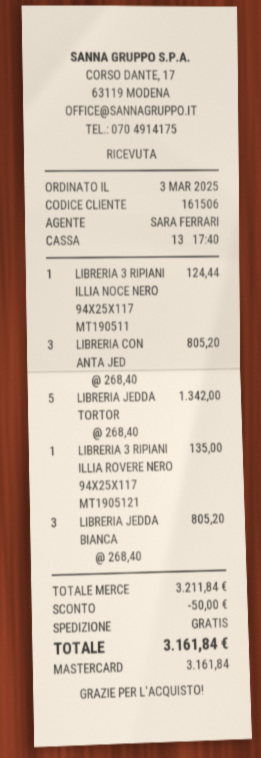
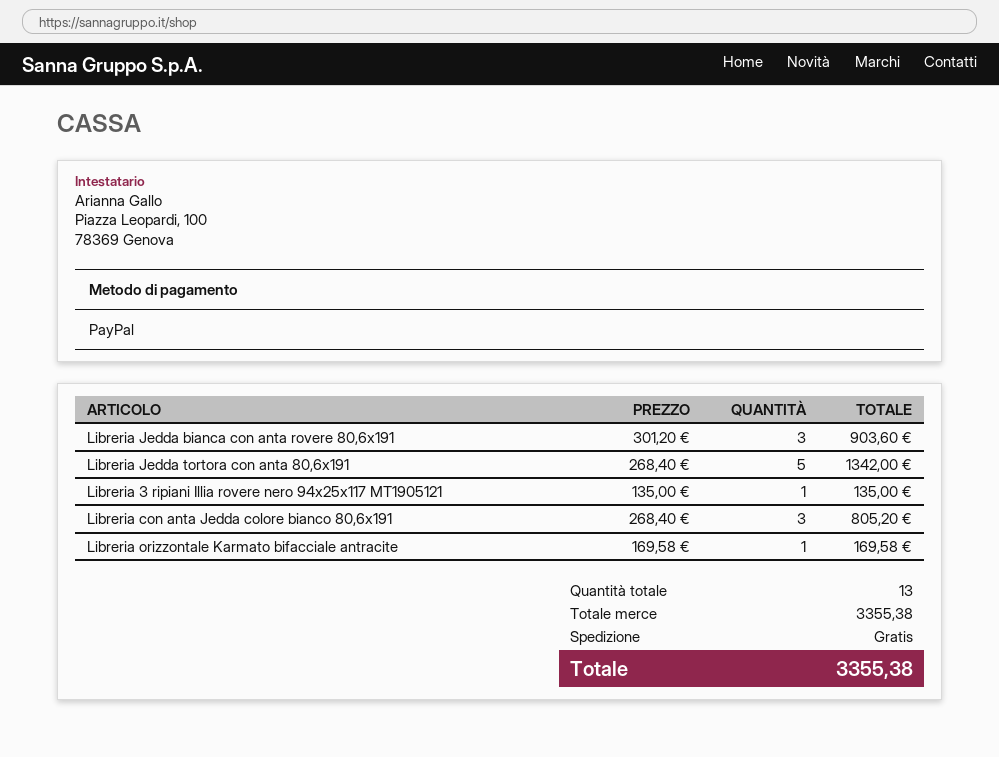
payment method: Mastercard -> PayPal
LIBRERIA 3 RIPIANI ILLIA NOCE NERO 94X25X117 MT190511: 1 x 124.44 = 124.44 -> none
LIBRERIA JEDDA BIANCA: 3 x 268.40 = 805.20 -> 3 x 301.20 = 903.60
Libreria orizzontale Karmato bifacciale antracite: none -> 1 x 169.58 = 169.58
subtotal: 3211.84 -> 3355.38
discount: 50.00 -> none
total: 3161.84 -> 3355.38

